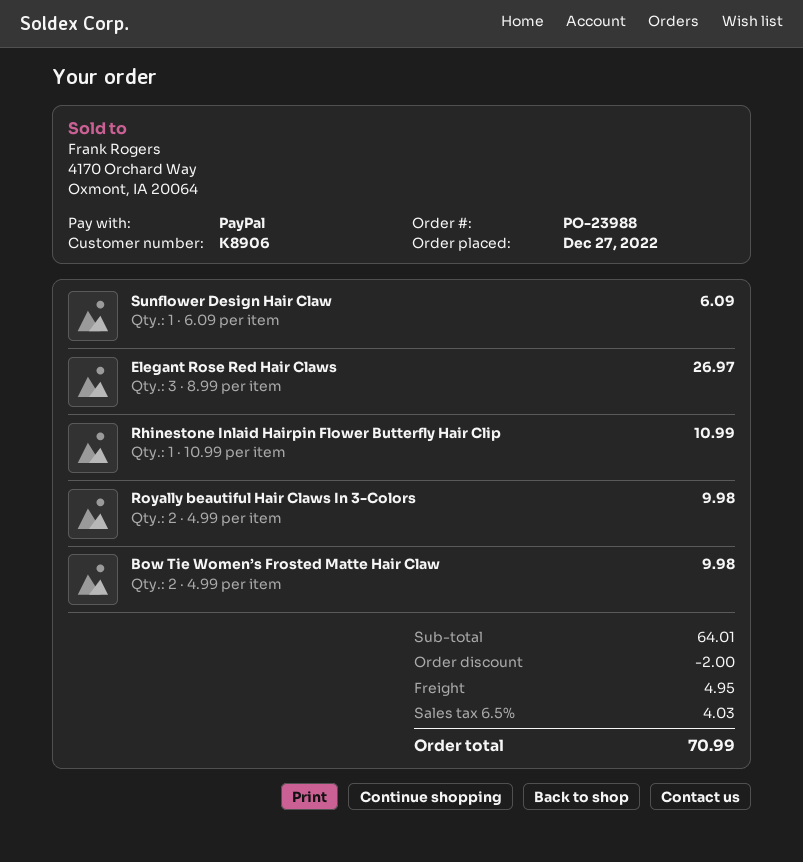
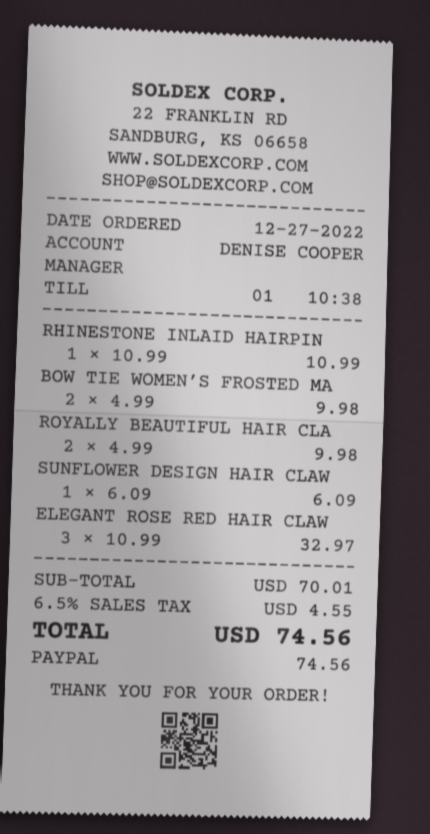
Elegant Rose Red Hair Claws: 3 x 8.99 = 26.97 -> 3 x 10.99 = 32.97
subtotal: 64.01 -> 70.01
discount: 2.00 -> none
shipping: 4.95 -> none
tax: 6.5% = 4.03 -> 6.5% = 4.55
total: 70.99 -> 74.56

